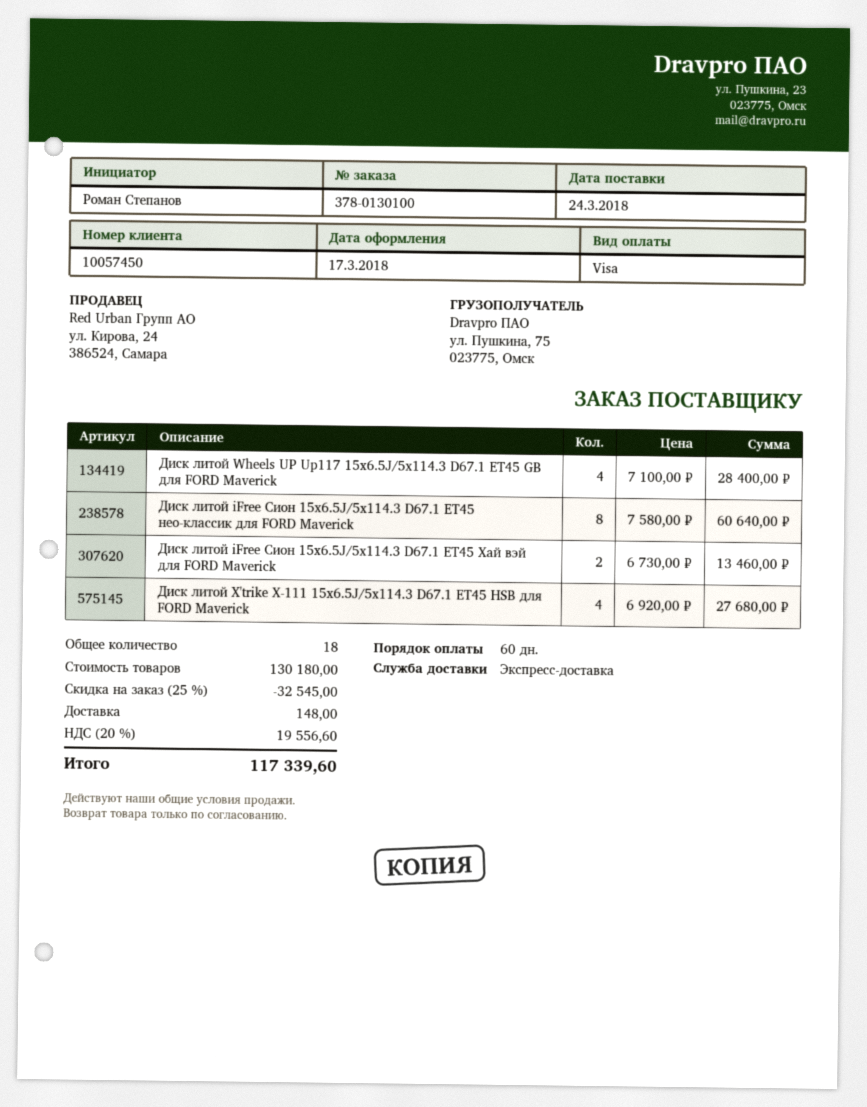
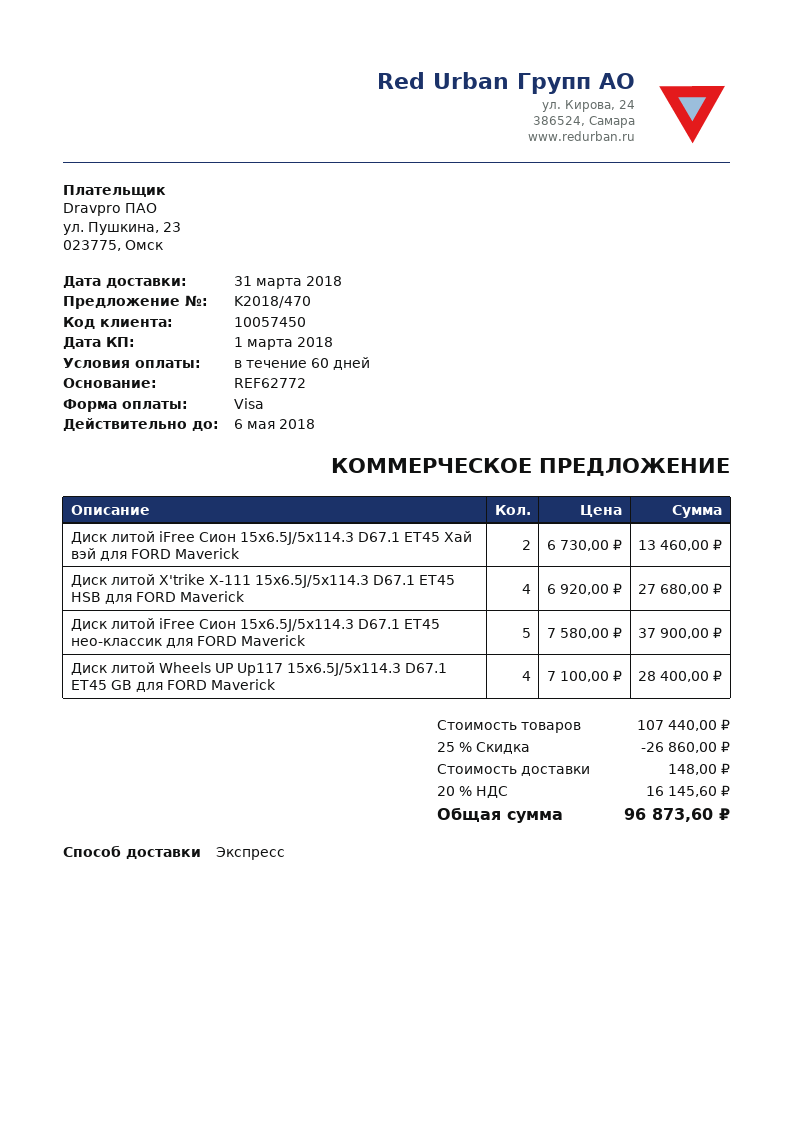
delivery date: 2018-03-24 -> 2018-03-31
Диск литой iFree Сион 15x6.5J/5x114.3 D67.1 ET45 нео-классик для FORD Maverick: 8 x 7580.00 = 60640.00 -> 5 x 7580.00 = 37900.00
subtotal: 130180.00 -> 107440.00
discount: 25% = 32545.00 -> 25% = 26860.00
tax: 20% = 19556.60 -> 20% = 16145.60
total: 117339.60 -> 96873.60

